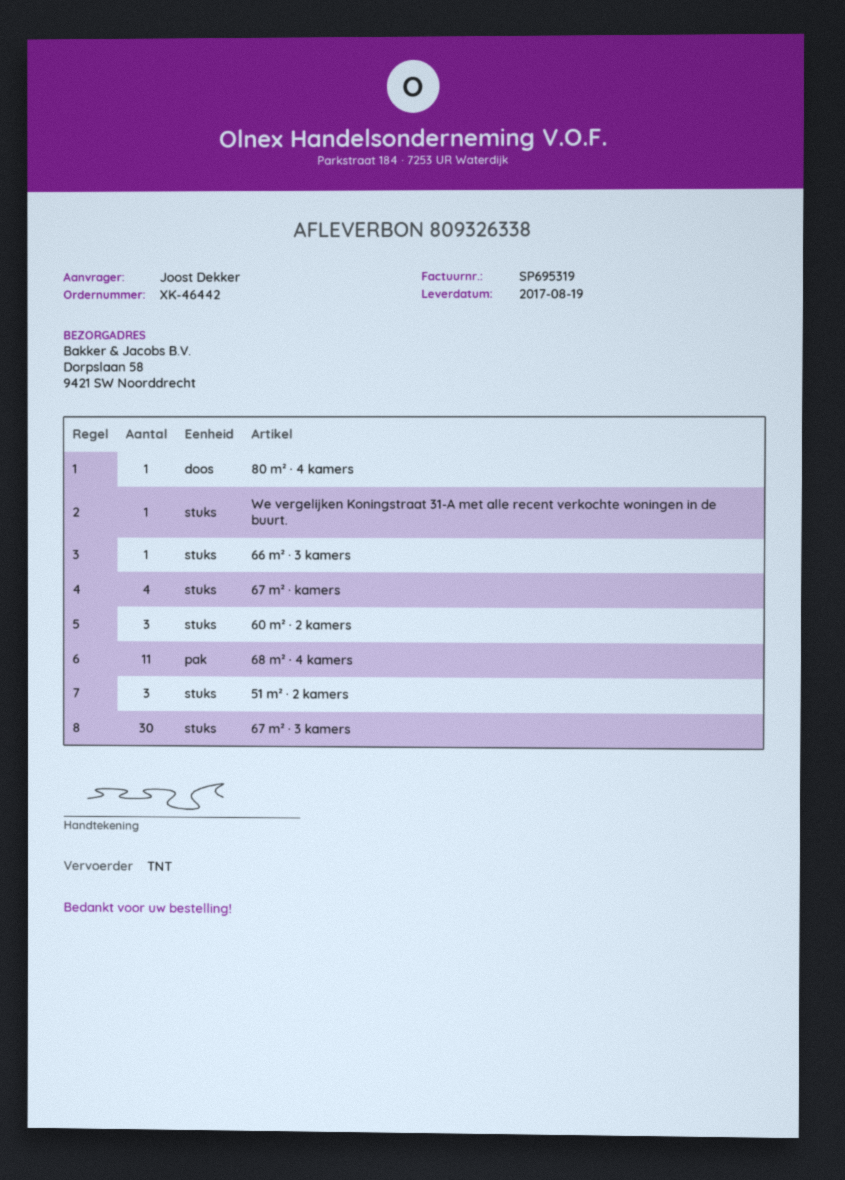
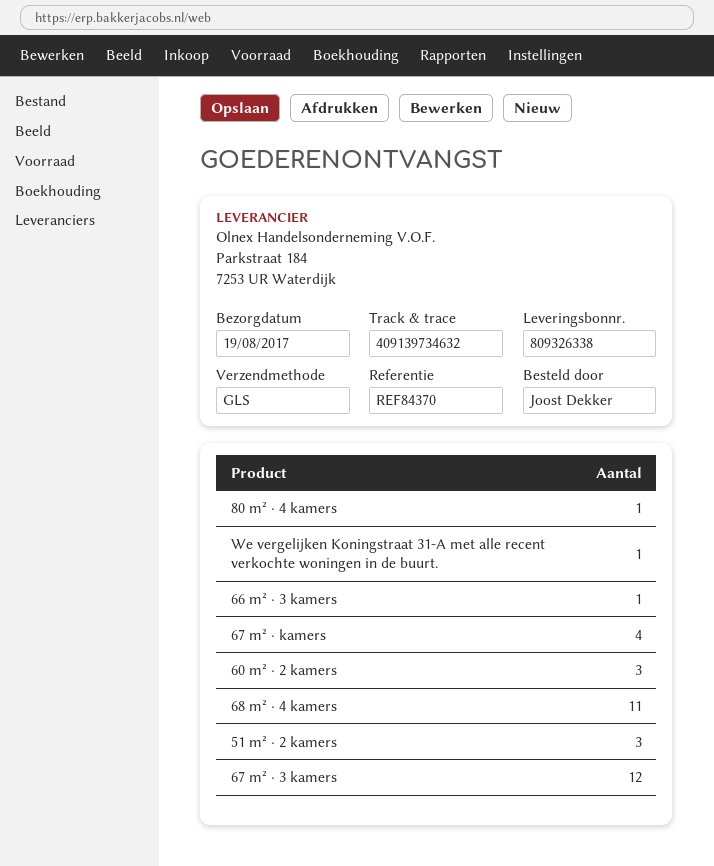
shipping method: TNT -> GLS
67 m² · 3 kamers: 30 -> 12

